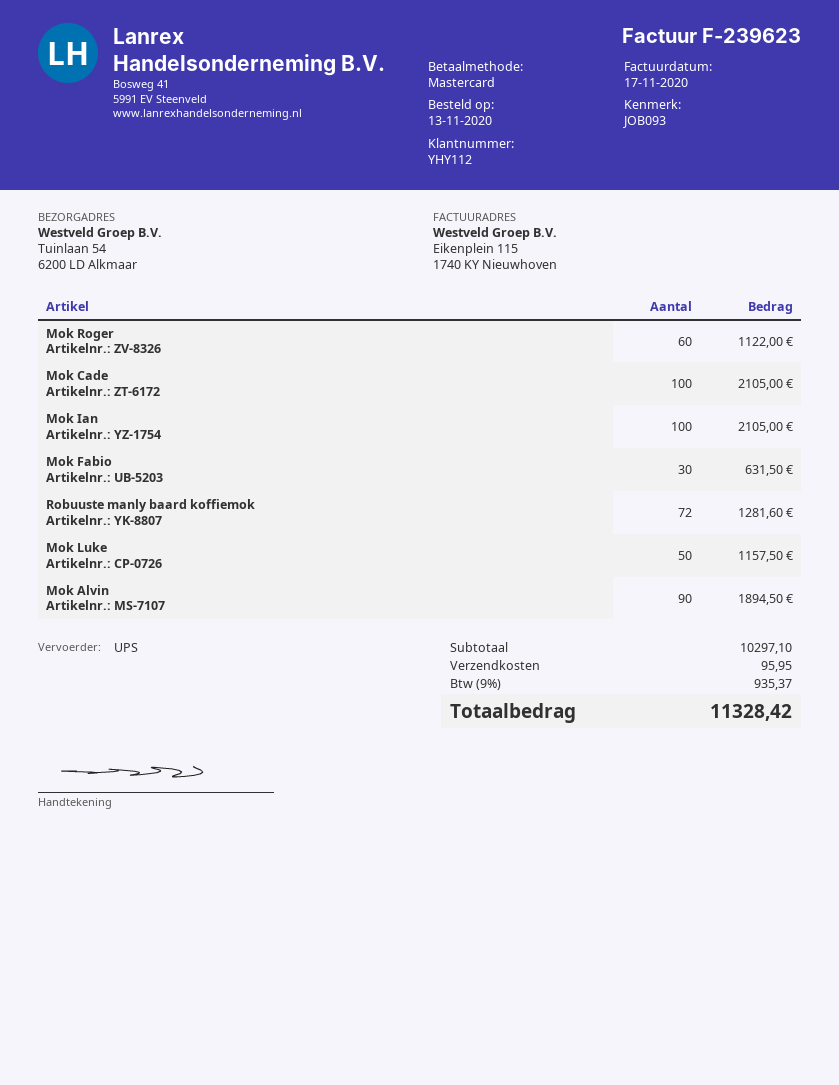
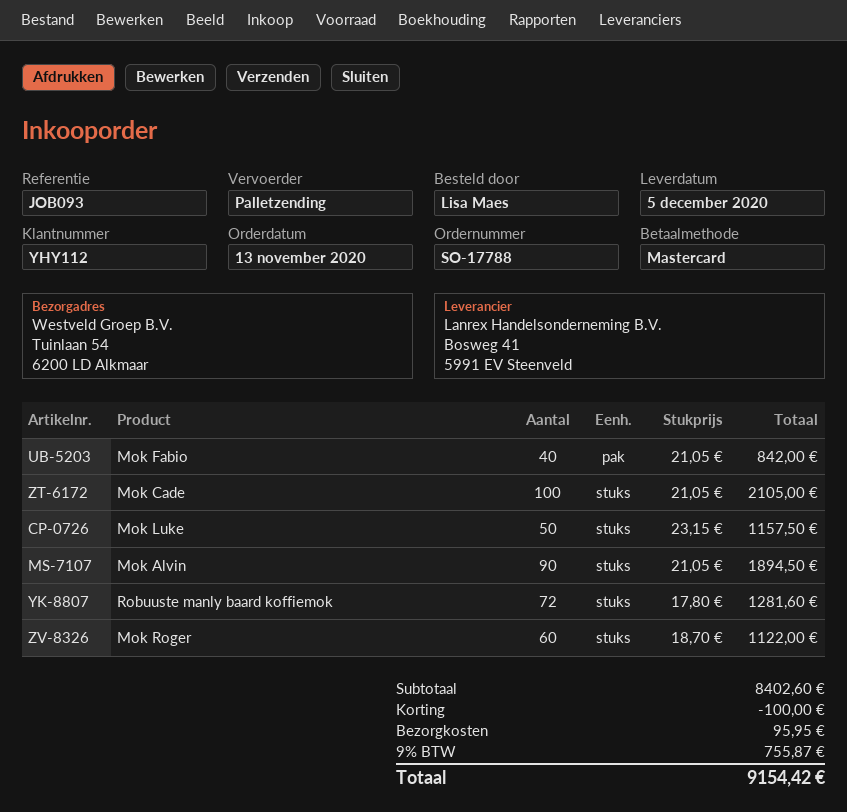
shipping method: UPS -> pallet freight
Mok Ian: 100 for 2105.00 -> none
Mok Fabio: 30 for 631.50 -> 40 for 842.00
subtotal: 10297.10 -> 8402.60
discount: none -> 100.00
tax: 9% = 935.37 -> 9% = 755.87
total: 11328.42 -> 9154.42

